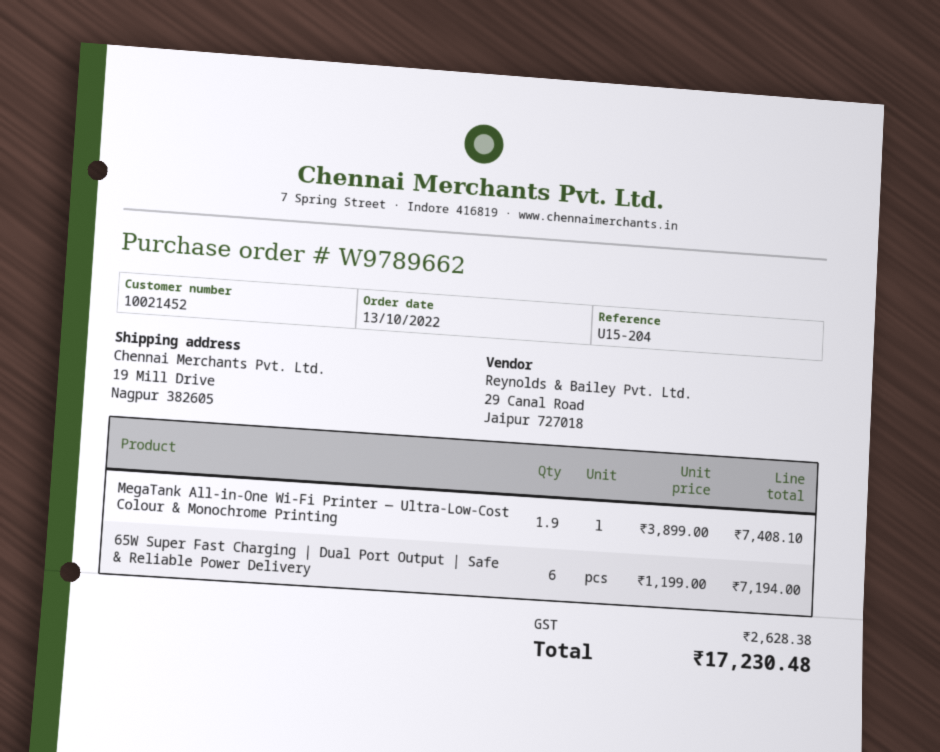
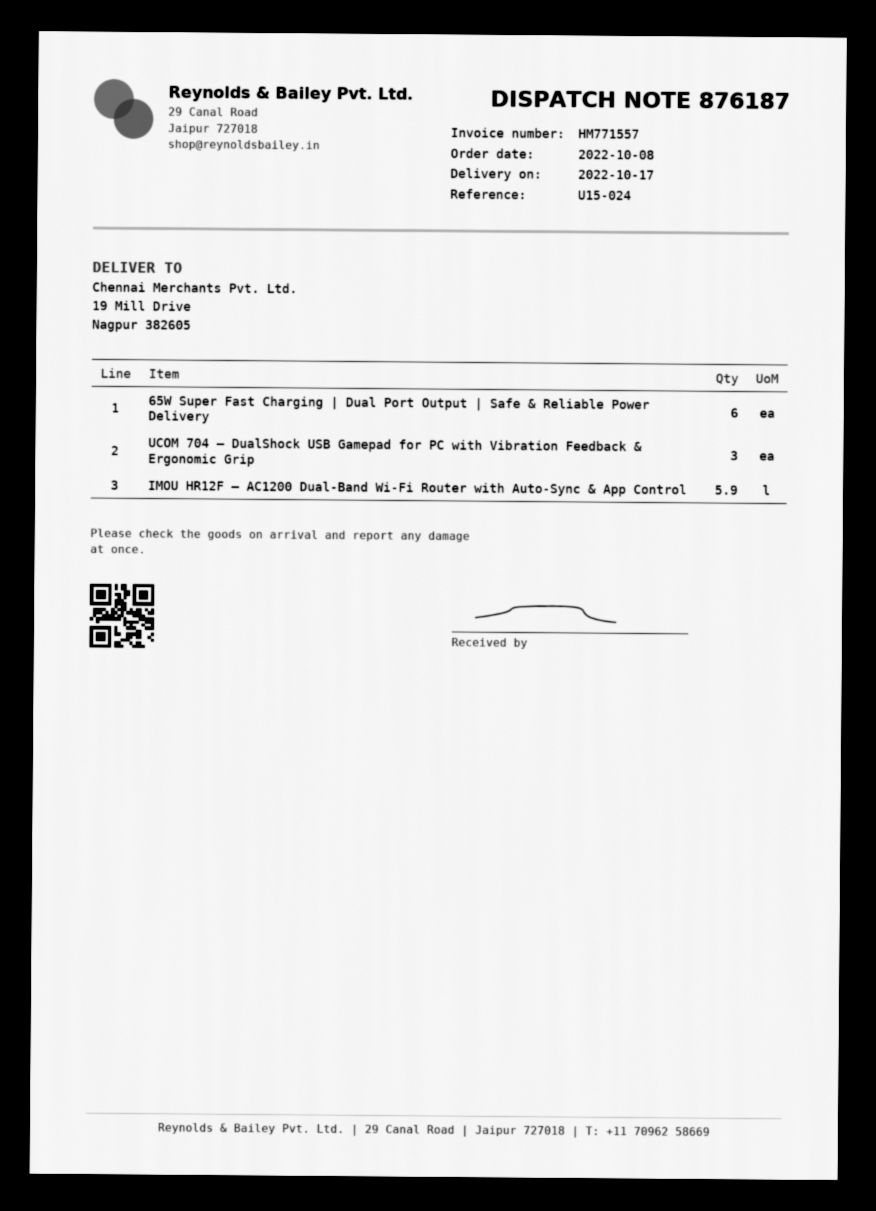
order date: 2022-10-13 -> 2022-10-08
reference: U15-204 -> U15-024
MegaTank All‑in‑One Wi‑Fi Printer — Ultra-Low‑Cost Colour & Monochrome Printing: 1.9 -> none
UCOM 704 – DualShock USB Gamepad for PC with Vibration Feedback & Ergonomic Grip: none -> 3
IMOU HR12F – AC1200 Dual‑Band Wi‑Fi Router with Auto‑Sync & App Control: none -> 5.9

